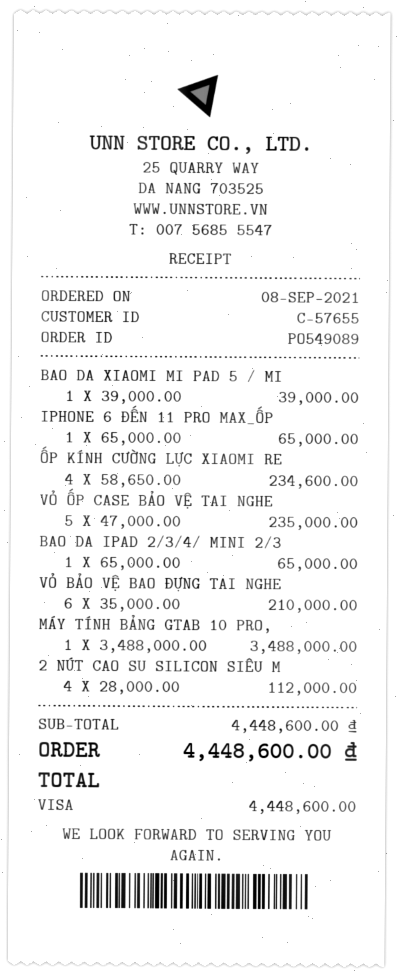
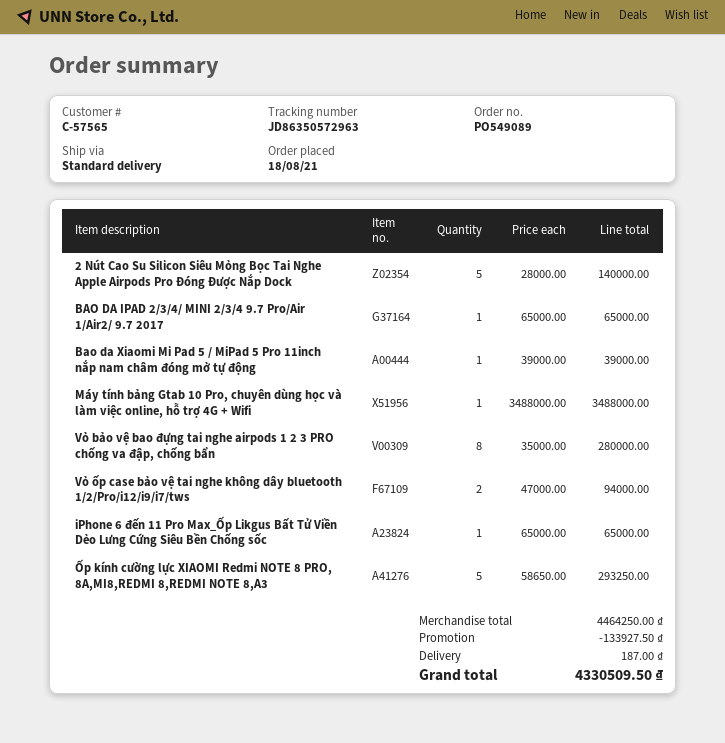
order date: 2021-09-08 -> 2021-08-18
customer number: C-57655 -> C-57565
ỐP KÍNH CƯỜNG LỰC XIAOMI RE: 4 x 58650.00 = 234600.00 -> 5 x 58650.00 = 293250.00
VỎ ỐP CASE BẢO VỆ TAI NGHE: 5 x 47000.00 = 235000.00 -> 2 x 47000.00 = 94000.00
VỎ BẢO VỆ BAO ĐỰNG TAI NGHE: 6 x 35000.00 = 210000.00 -> 8 x 35000.00 = 280000.00
2 NÚT CAO SU SILICON SIÊU M: 4 x 28000.00 = 112000.00 -> 5 x 28000.00 = 140000.00
subtotal: 4448600.00 -> 4464250.00
discount: none -> 133927.50
shipping: none -> 187.00
total: 4448600.00 -> 4330509.50

